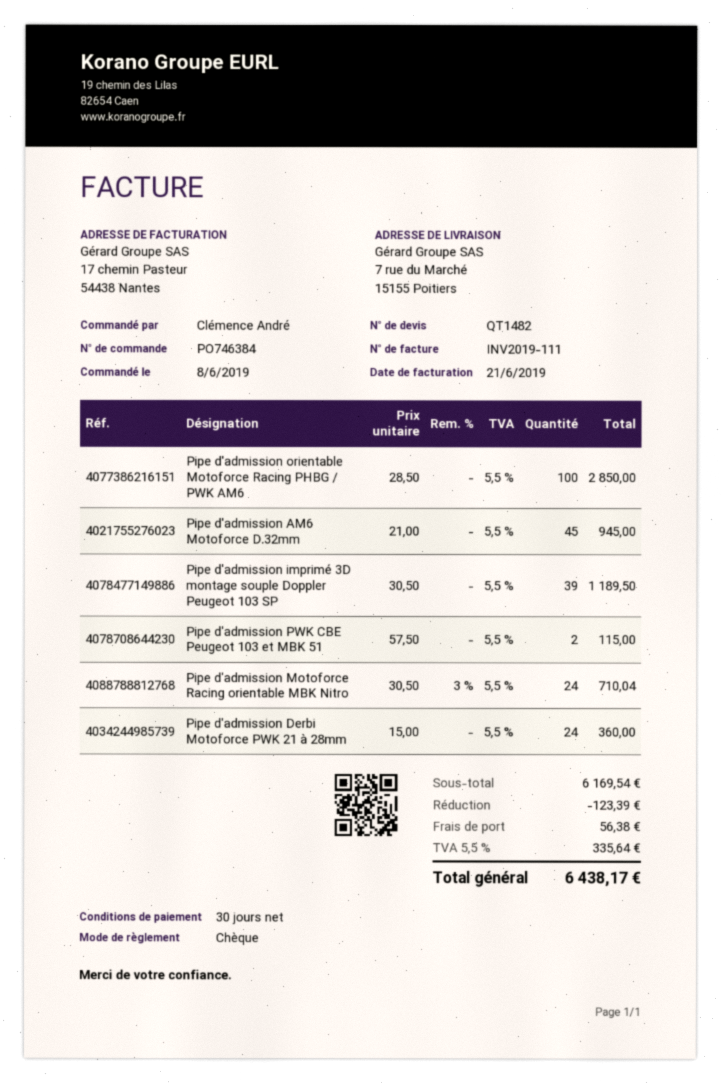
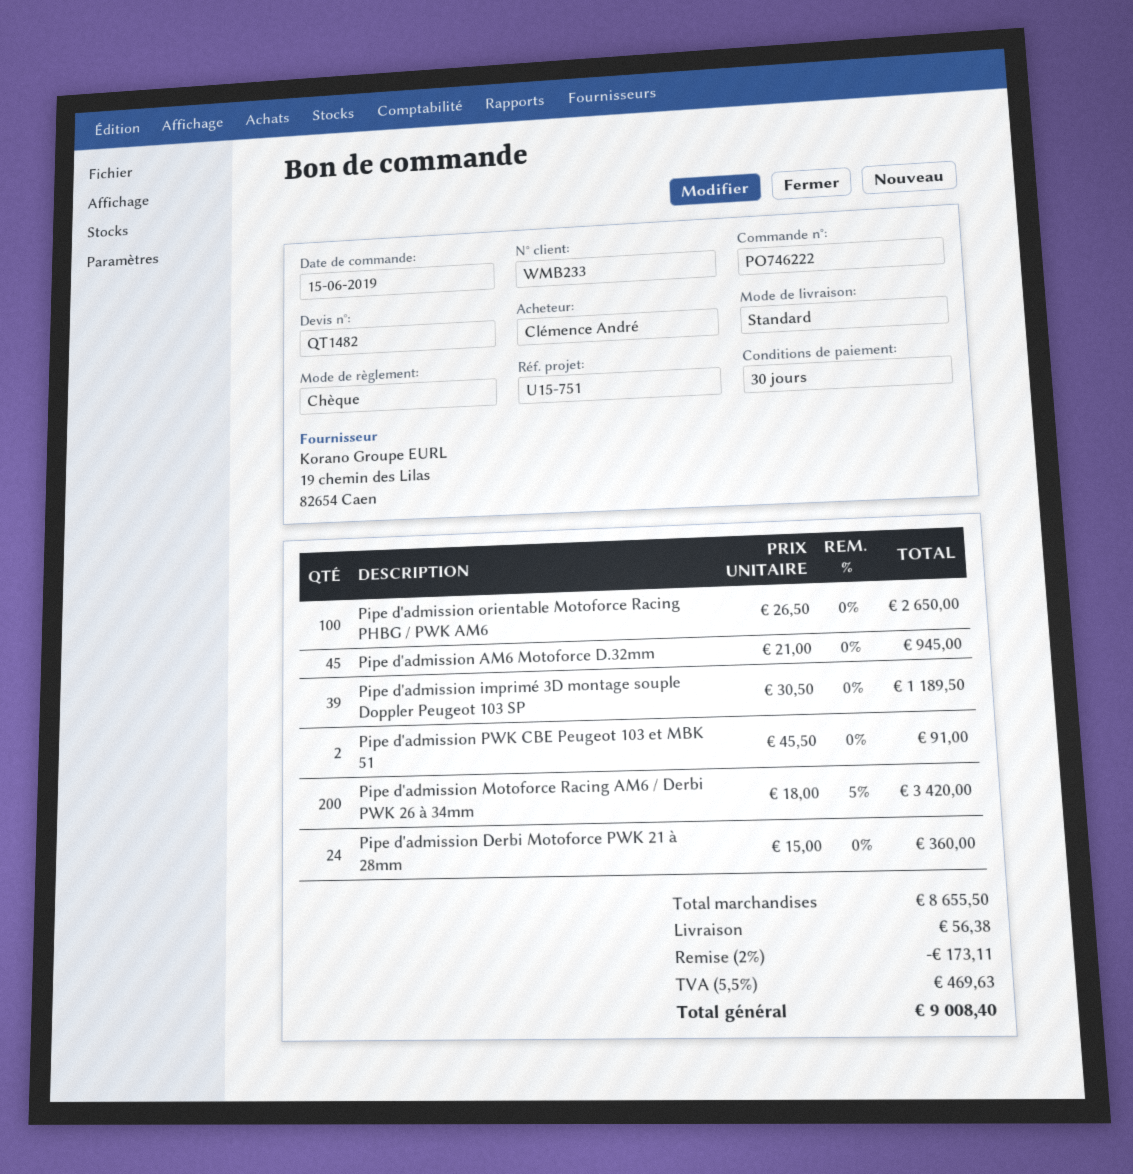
order number: PO746384 -> PO746222
order date: 2019-06-08 -> 2019-06-15
Pipe d'admission orientable Motoforce Racing PHBG / PWK AM6: 100 x 28.50 = 2850.00 -> 100 x 26.50 = 2650.00
Pipe d'admission PWK CBE Peugeot 103 et MBK 51: 2 x 57.50 = 115.00 -> 2 x 45.50 = 91.00
Pipe d'admission Motoforce Racing orientable MBK Nitro: 24 x 30.50 - 3% = 710.04 -> none
Pipe d'admission Motoforce Racing AM6 / Derbi PWK 26 à 34mm: none -> 200 x 18.00 - 5% = 3420.00
subtotal: 6169.54 -> 8655.50
discount: 123.39 -> 173.11
tax: 5.5% = 335.64 -> 5.5% = 469.63
total: 6438.17 -> 9008.40

